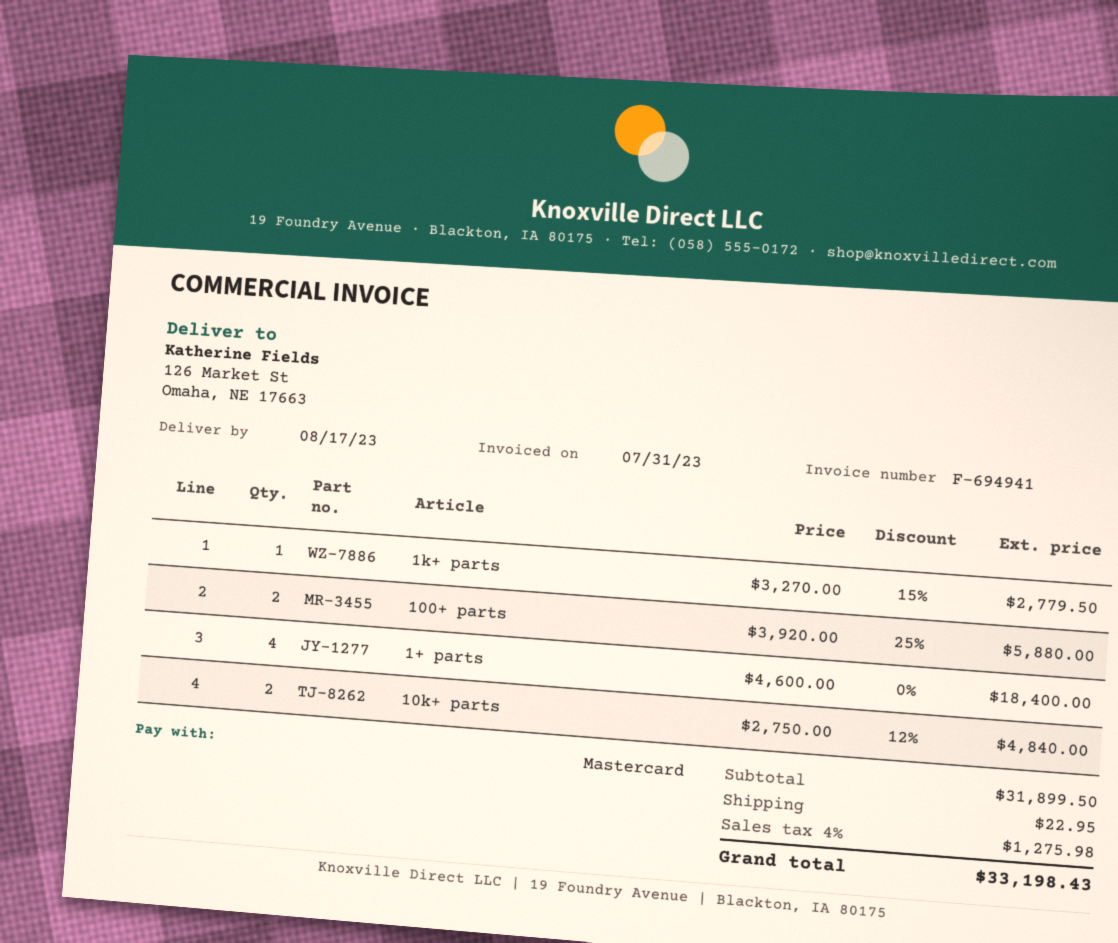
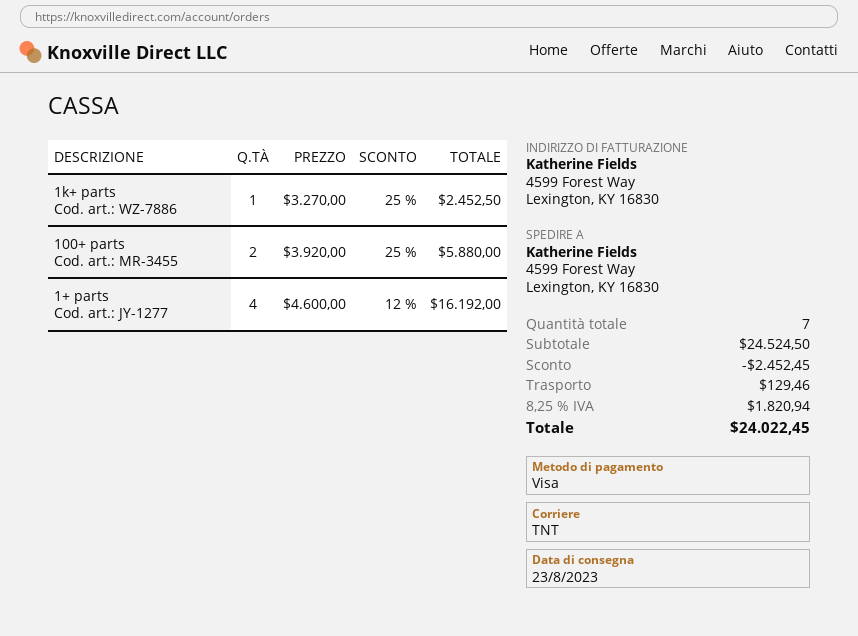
delivery date: 2023-08-17 -> 2023-08-23
payment method: Mastercard -> Visa
ship to: 126 Market St, Omaha, NE 17663 -> 4599 Forest Way, Lexington, KY 16830
1k+ parts: 1 x 3270.00 - 15% = 2779.50 -> 1 x 3270.00 - 25% = 2452.50
1+ parts: 4 x 4600.00 = 18400.00 -> 4 x 4600.00 - 12% = 16192.00
10k+ parts: 2 x 2750.00 - 12% = 4840.00 -> none
subtotal: 31899.50 -> 24524.50
discount: none -> 2452.45
shipping: 22.95 -> 129.46
tax: 4% = 1275.98 -> 8.25% = 1820.94
total: 33198.43 -> 24022.45

